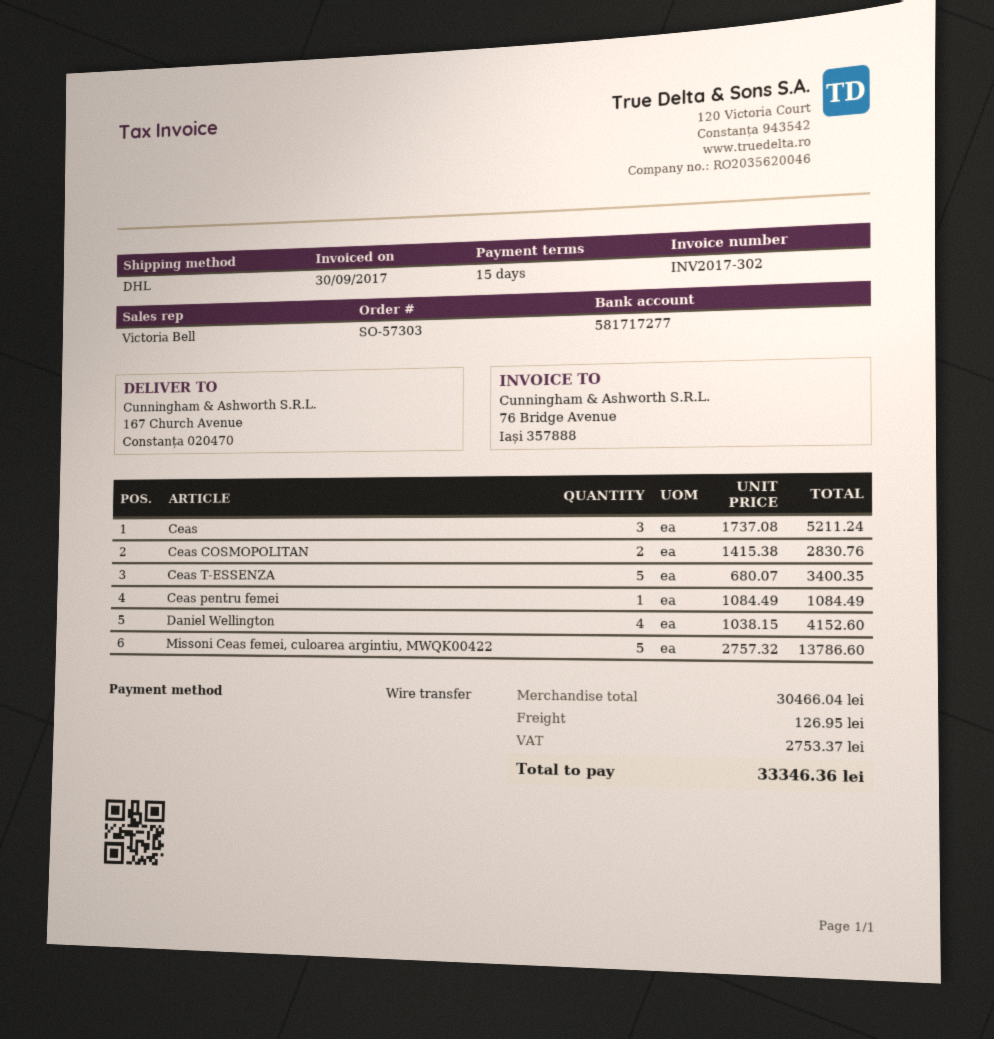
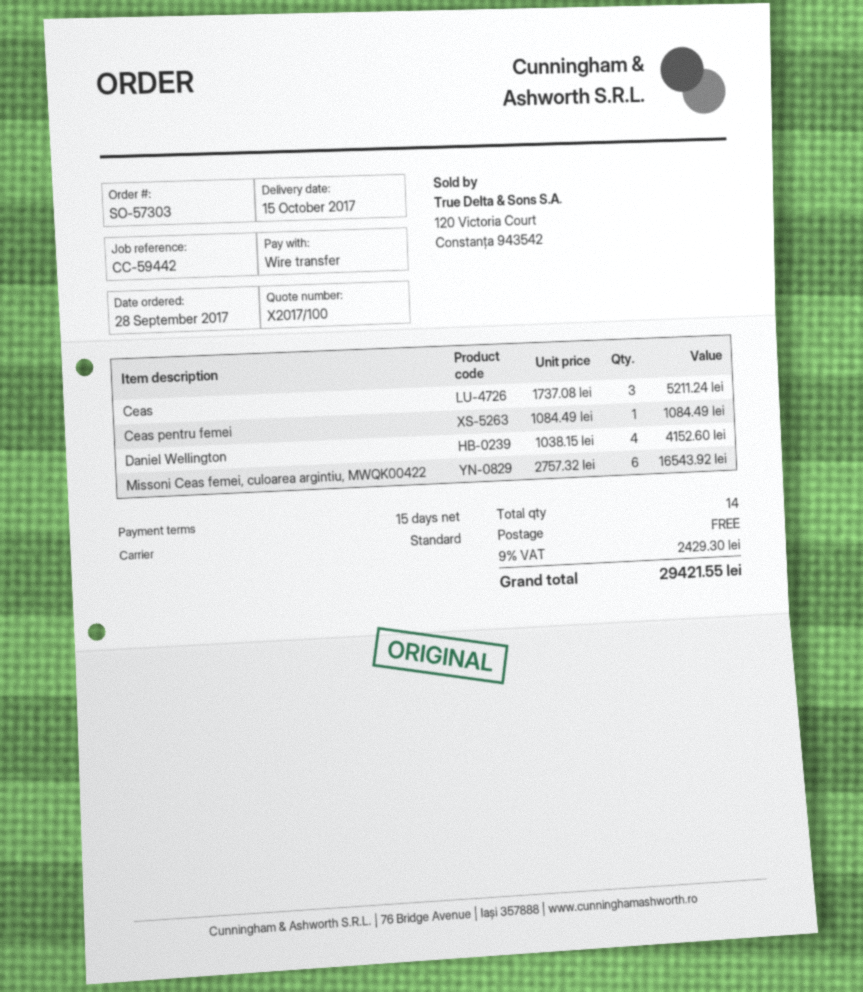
shipping method: DHL -> standard
Ceas COSMOPOLITAN: 2 x 1415.38 = 2830.76 -> none
Ceas T-ESSENZA: 5 x 680.07 = 3400.35 -> none
Missoni Ceas femei, culoarea argintiu, MWQK00422: 5 x 2757.32 = 13786.60 -> 6 x 2757.32 = 16543.92
shipping: 126.95 -> 0.00
tax: 2753.37 -> 2429.30
total: 33346.36 -> 29421.55

